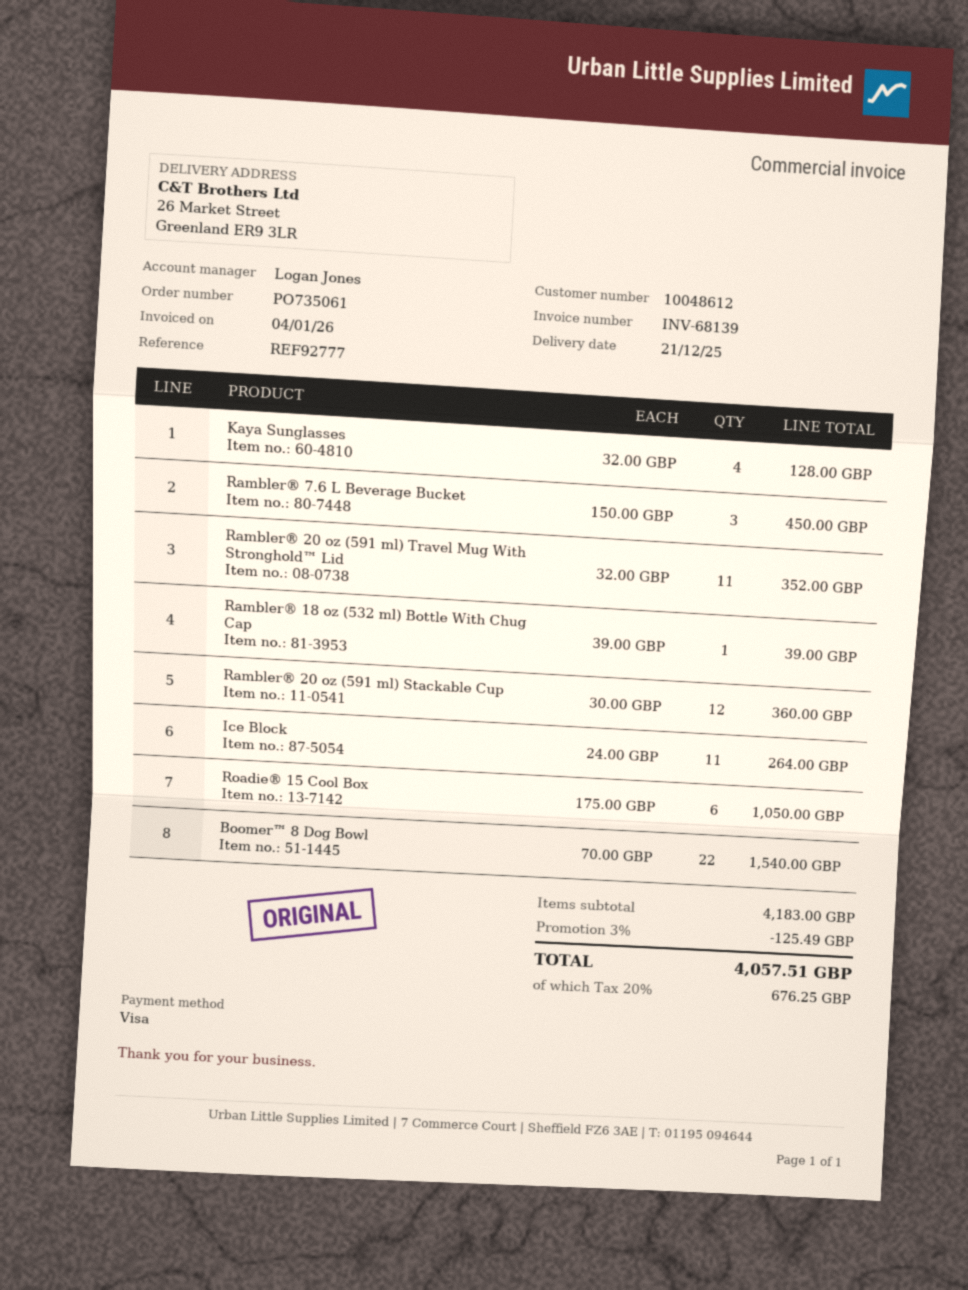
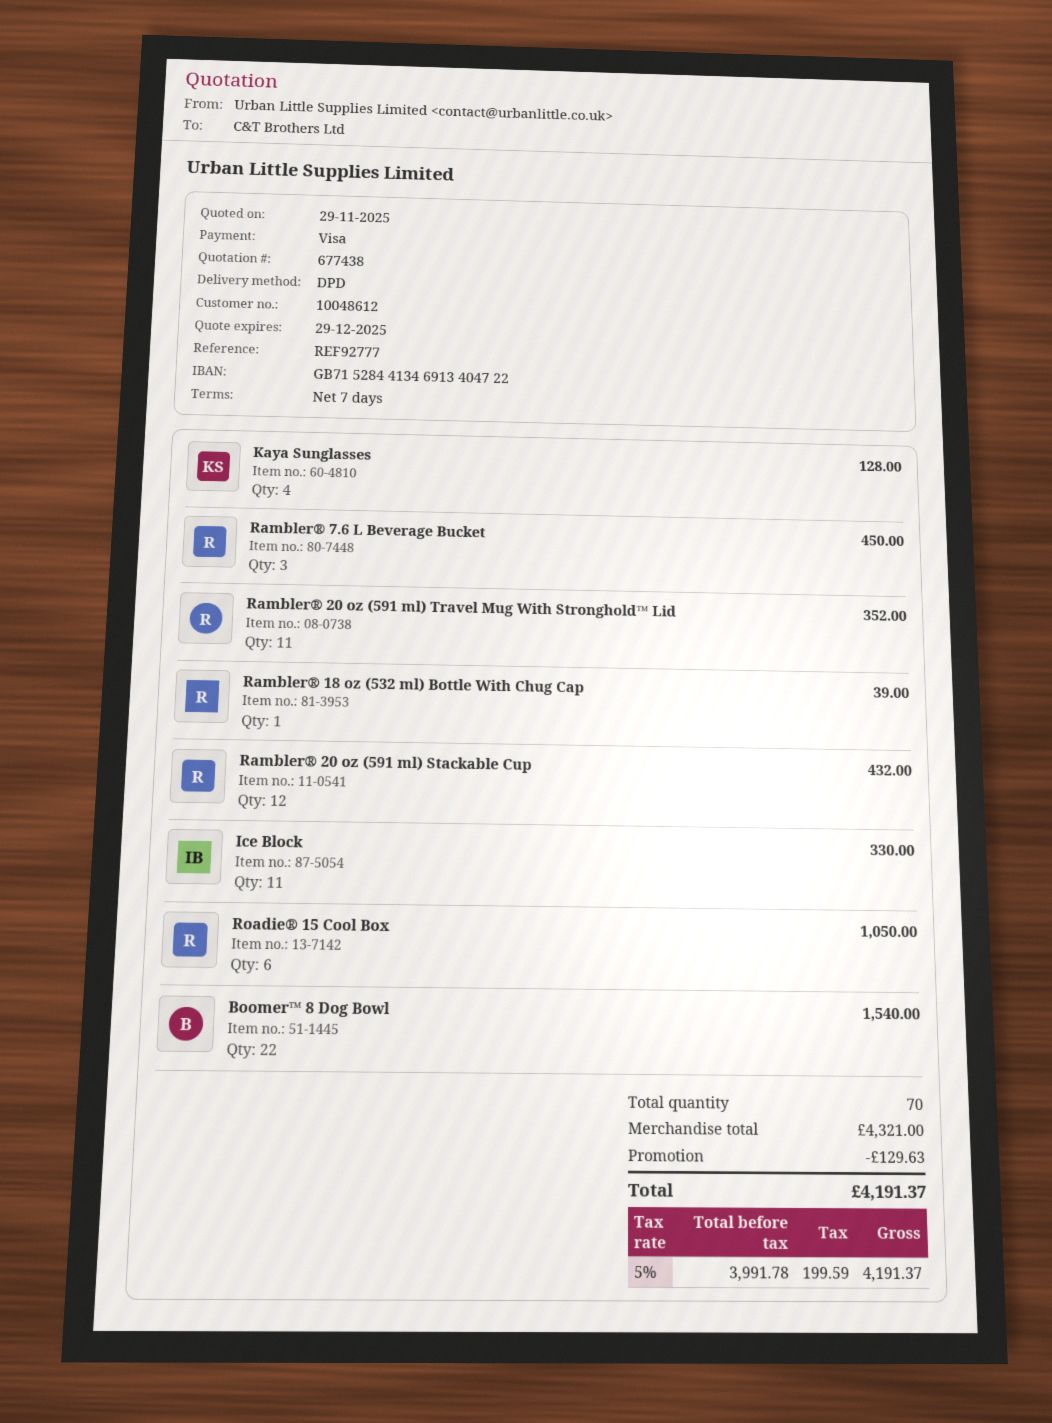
Rambler® 20 oz (591 ml) Stackable Cup: 12 for 360.00 -> 12 for 432.00
Ice Block: 11 for 264.00 -> 11 for 330.00
subtotal: 4183.00 -> 4321.00
discount: 125.49 -> 129.63
tax: 20% = 676.25 -> 5% = 199.59
total: 4057.51 -> 4191.37

